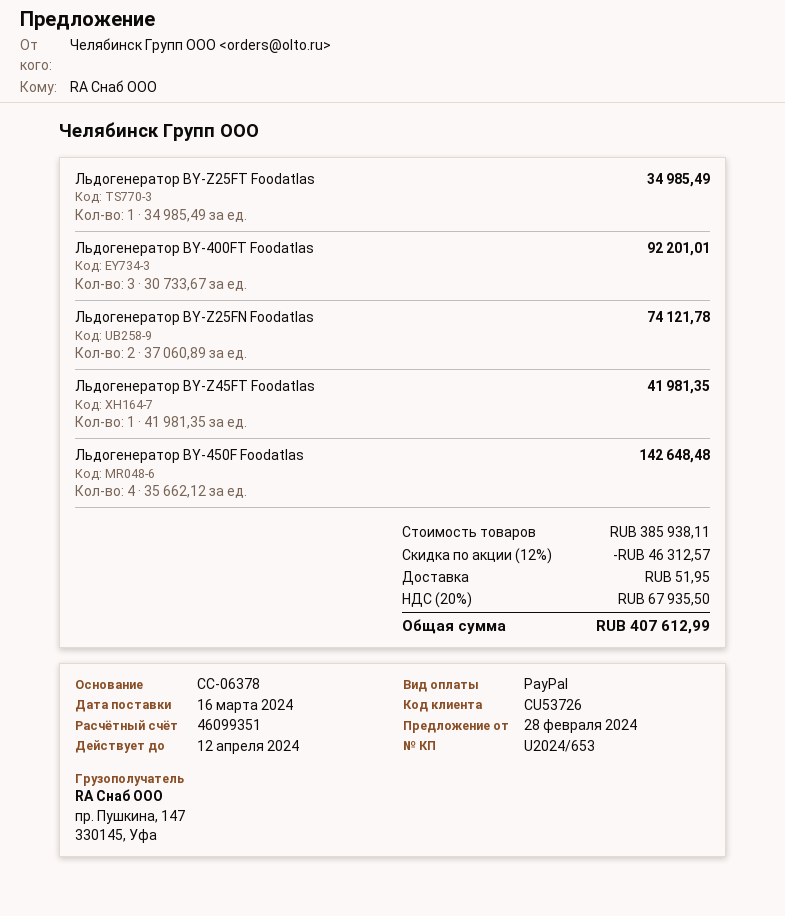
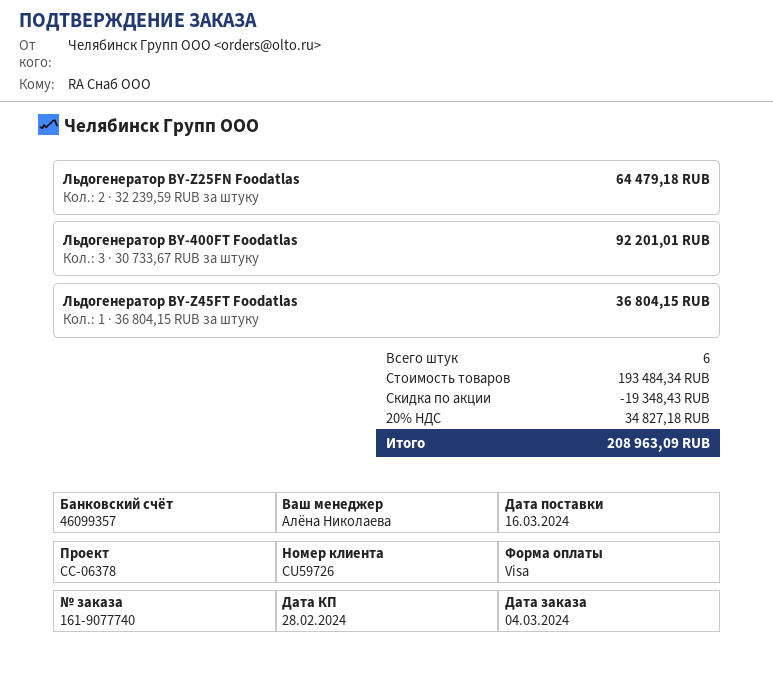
customer number: CU53726 -> CU59726
payment method: PayPal -> Visa
bank account: 46099351 -> 46099357
Льдогенератор BY-Z25FT Foodatlas: 1 x 34985.49 = 34985.49 -> none
Льдогенератор BY-Z25FN Foodatlas: 2 x 37060.89 = 74121.78 -> 2 x 32239.59 = 64479.18
Льдогенератор BY-Z45FT Foodatlas: 1 x 41981.35 = 41981.35 -> 1 x 36804.15 = 36804.15
Льдогенератор BY-450F Foodatlas: 4 x 35662.12 = 142648.48 -> none
subtotal: 385938.11 -> 193484.34
discount: 46312.57 -> 19348.43
shipping: 51.95 -> none
tax: 20% = 67935.50 -> 20% = 34827.18
total: 407612.99 -> 208963.09

